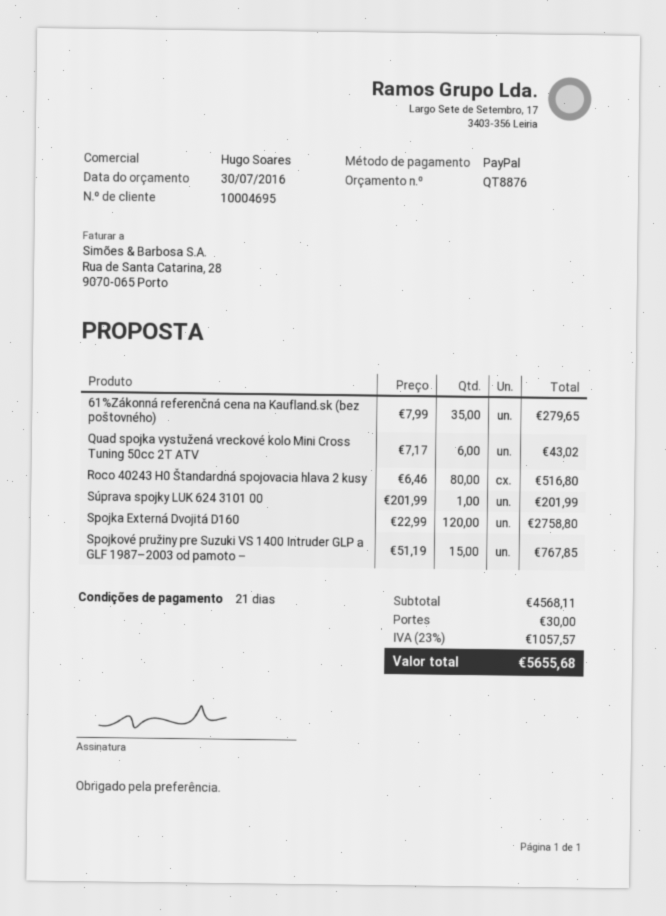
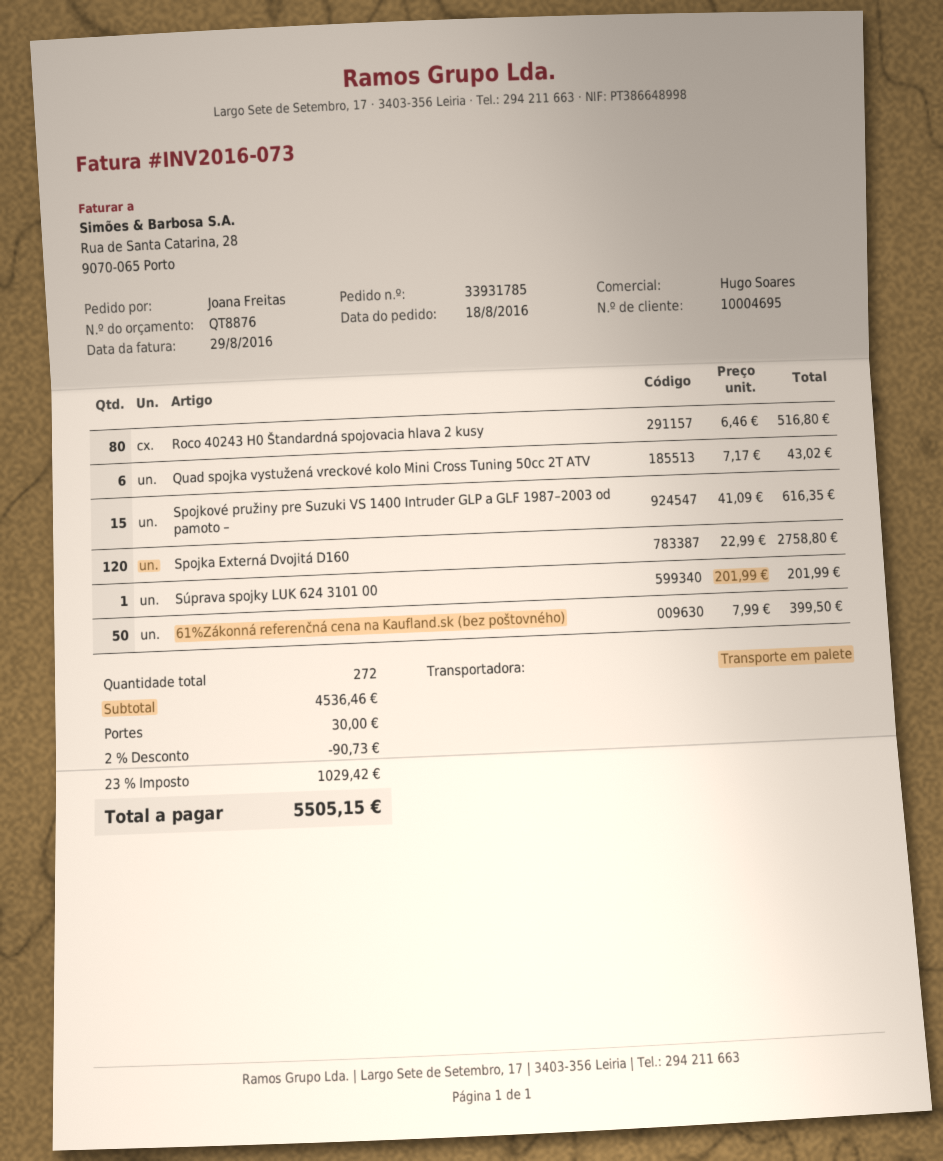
61%Zákonná referenčná cena na Kaufland.sk (bez poštovného): 35 x 7.99 = 279.65 -> 50 x 7.99 = 399.50
Spojkové pružiny pre Suzuki VS 1400 Intruder GLP a GLF 1987–2003 od pamoto –: 15 x 51.19 = 767.85 -> 15 x 41.09 = 616.35
subtotal: 4568.11 -> 4536.46
discount: none -> 2% = 90.73
tax: 23% = 1057.57 -> 23% = 1029.42
total: 5655.68 -> 5505.15

